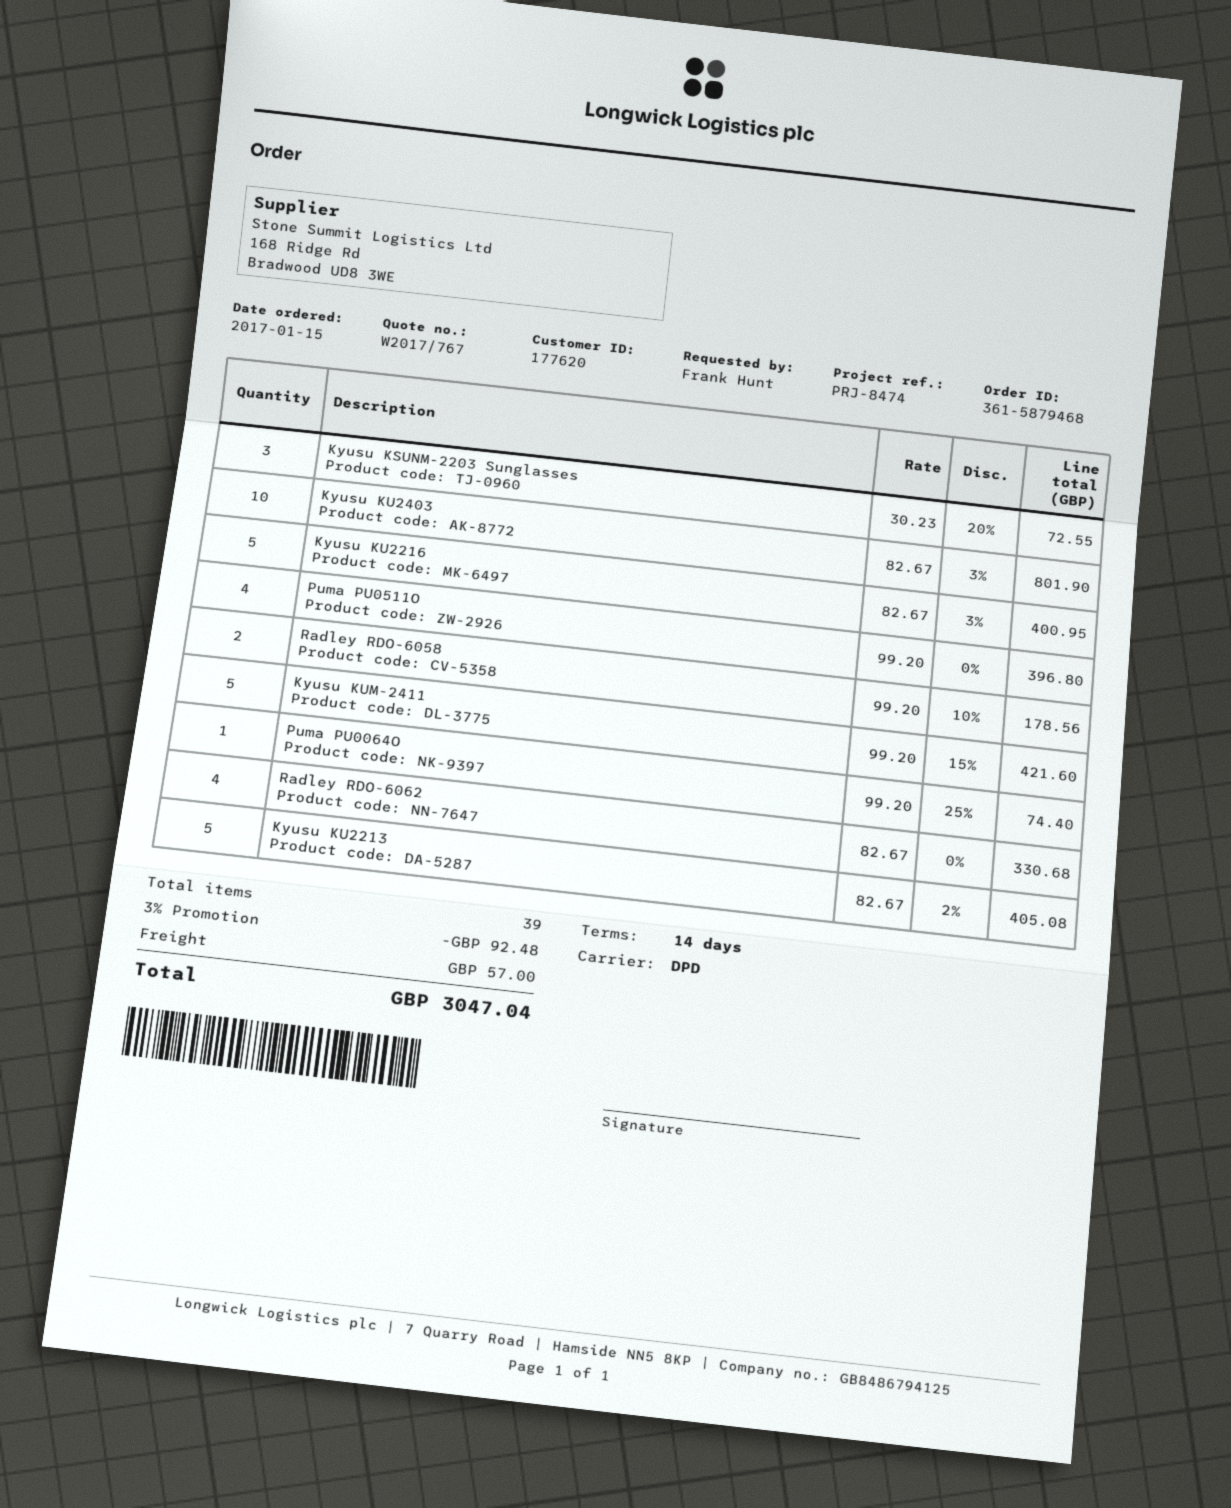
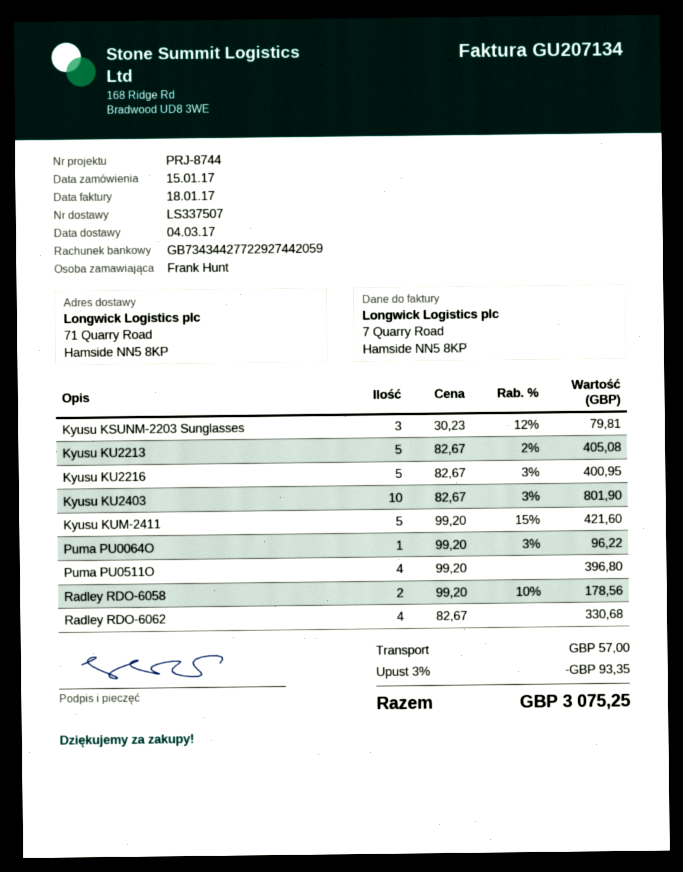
reference: PRJ-8474 -> PRJ-8744
Kyusu KSUNM-2203 Sunglasses: 3 x 30.23 - 20% = 72.55 -> 3 x 30.23 - 12% = 79.81
Puma PU0064O: 1 x 99.20 - 25% = 74.40 -> 1 x 99.20 - 3% = 96.22
discount: 3% = 92.48 -> 3% = 93.35
total: 3047.04 -> 3075.25

